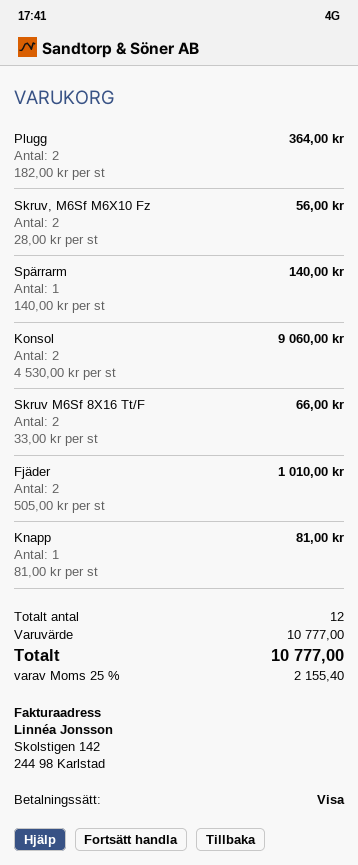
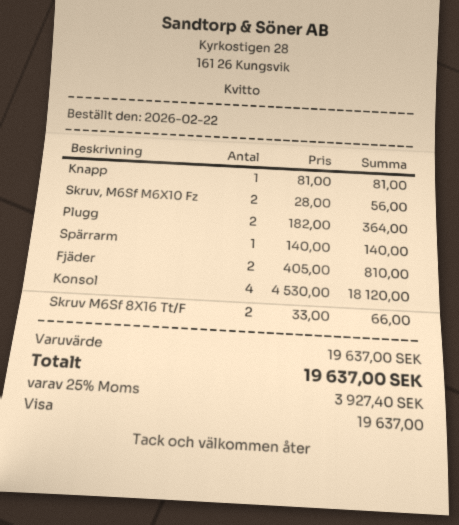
Konsol: 2 x 4530.00 = 9060.00 -> 4 x 4530.00 = 18120.00
Fjäder: 2 x 505.00 = 1010.00 -> 2 x 405.00 = 810.00
subtotal: 10777.00 -> 19637.00
tax: 25% = 2155.40 -> 25% = 3927.40
total: 10777.00 -> 19637.00

